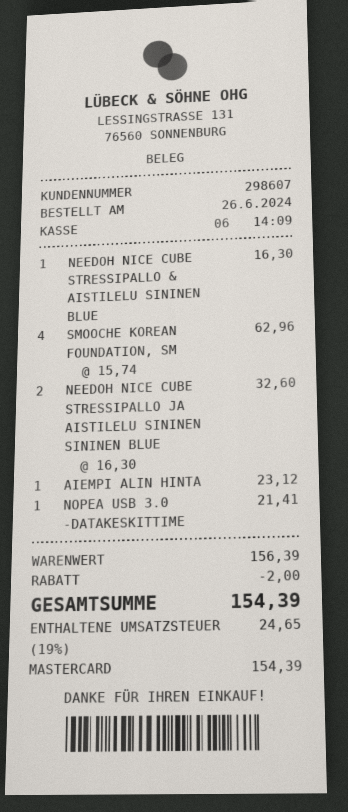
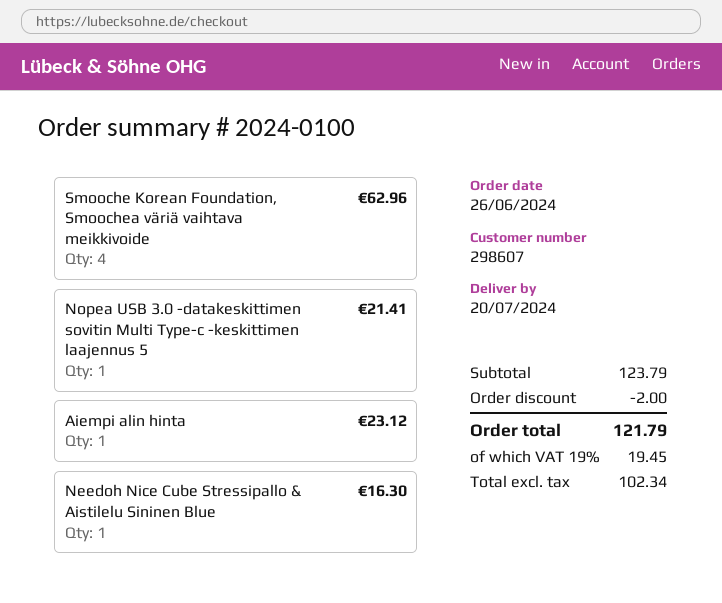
NEEDOH NICE CUBE STRESSIPALLO JA AISTILELU SININEN SININEN BLUE: 2 for 32.60 -> none
subtotal: 156.39 -> 123.79
tax: 19% = 24.65 -> 19% = 19.45
total: 154.39 -> 121.79

